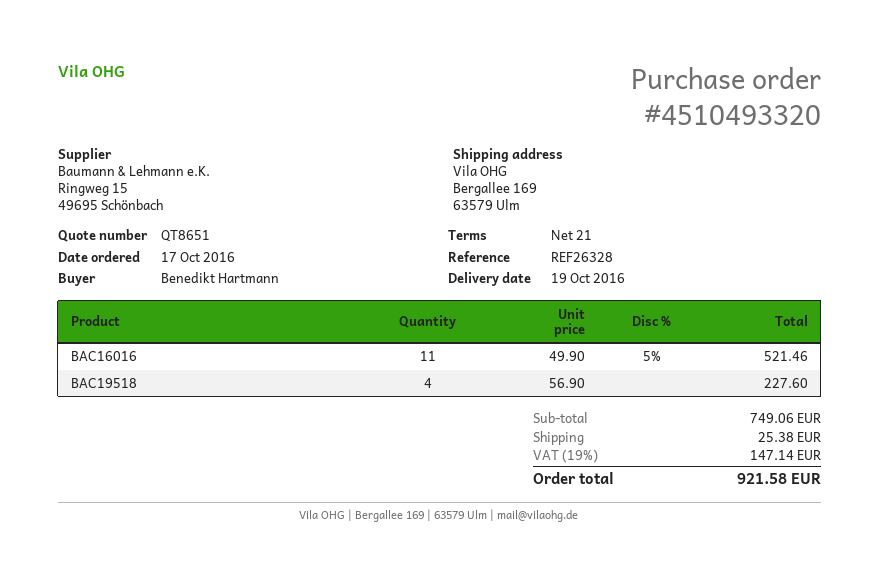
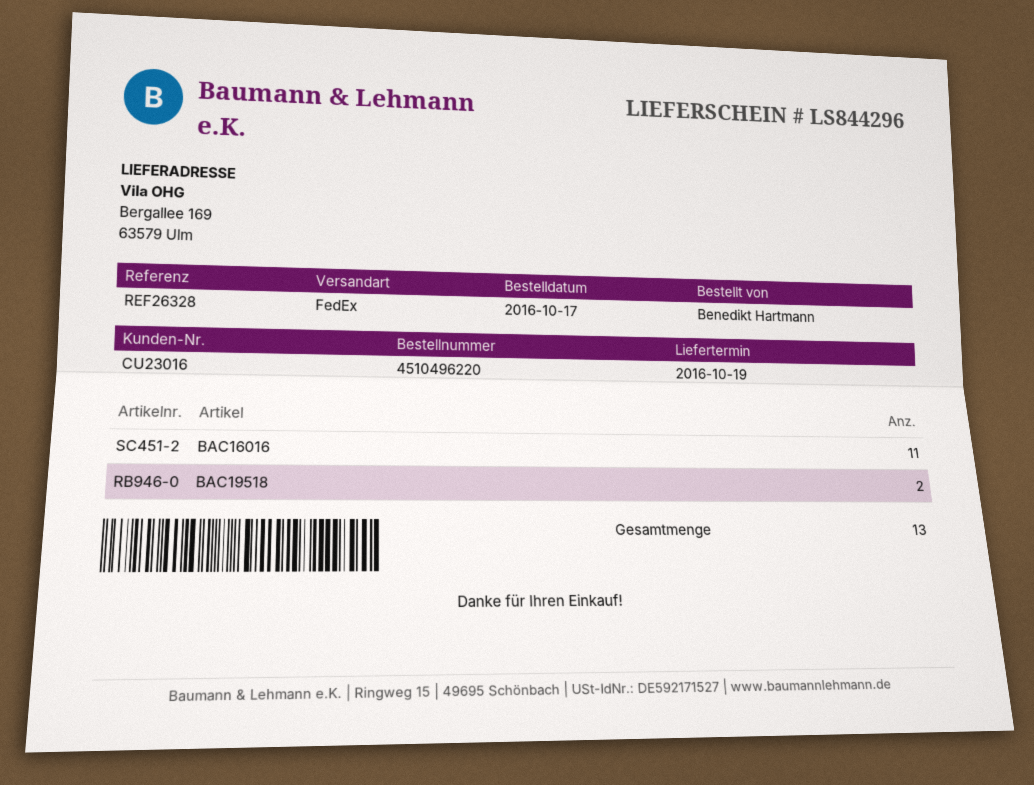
order number: 4510493320 -> 4510496220
BAC19518: 4 -> 2

